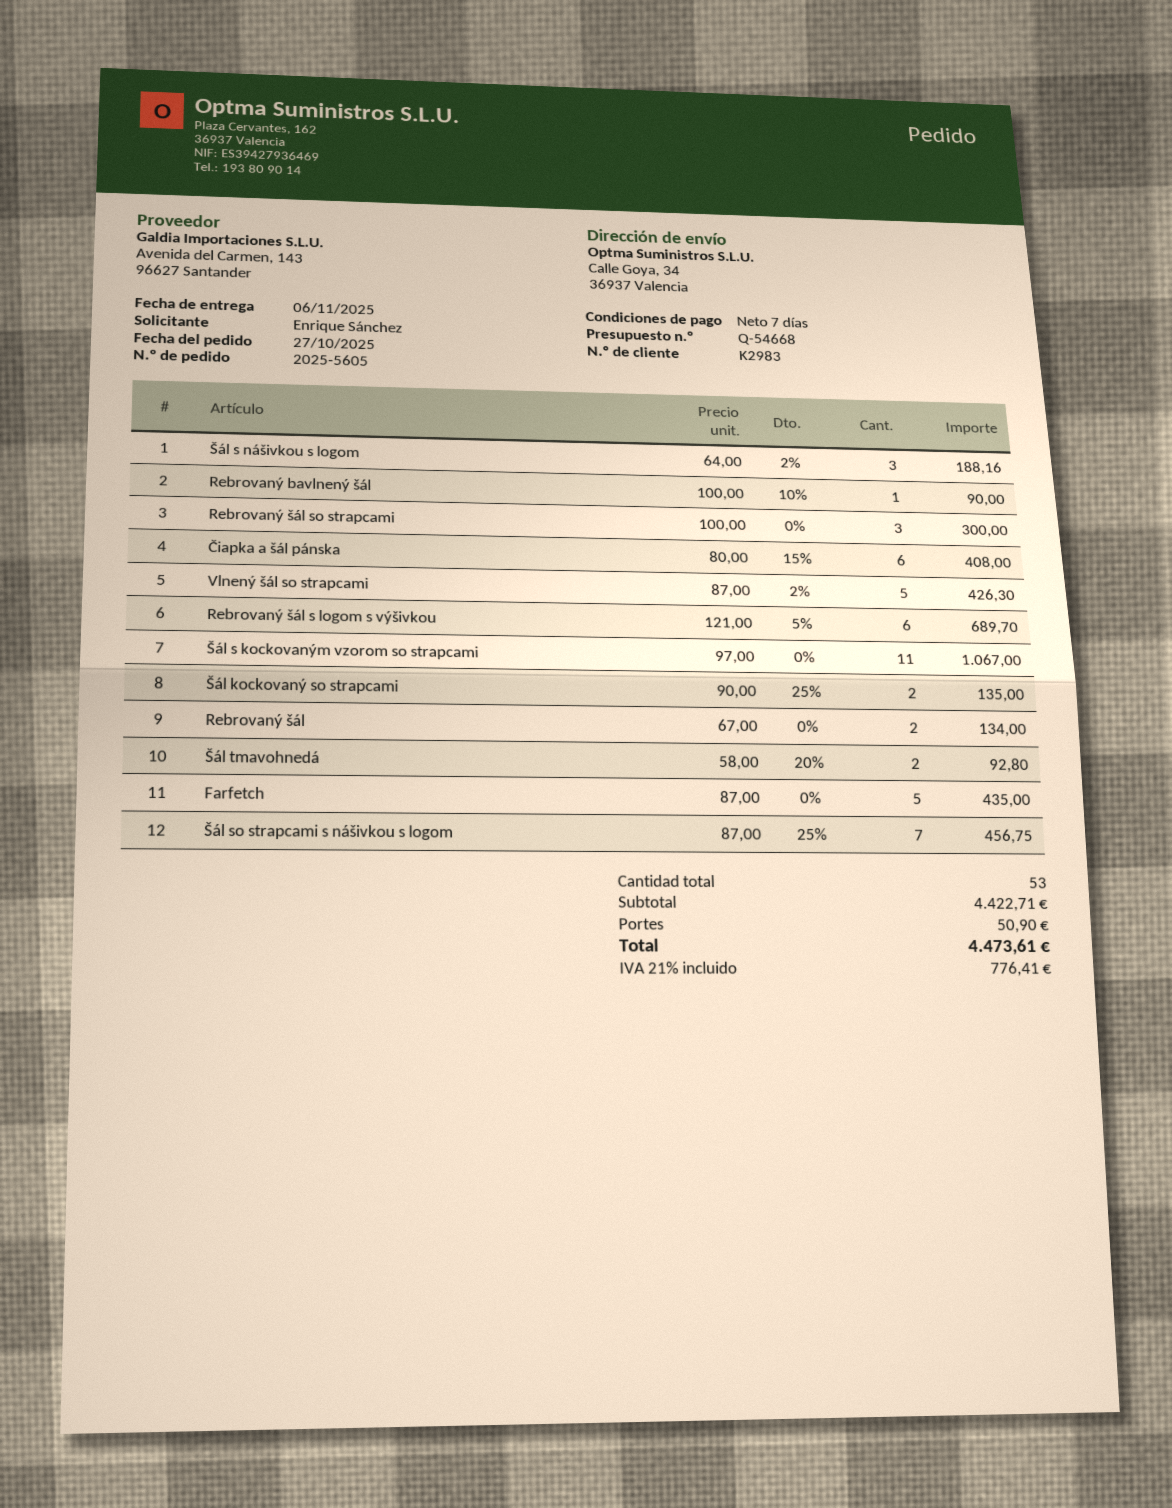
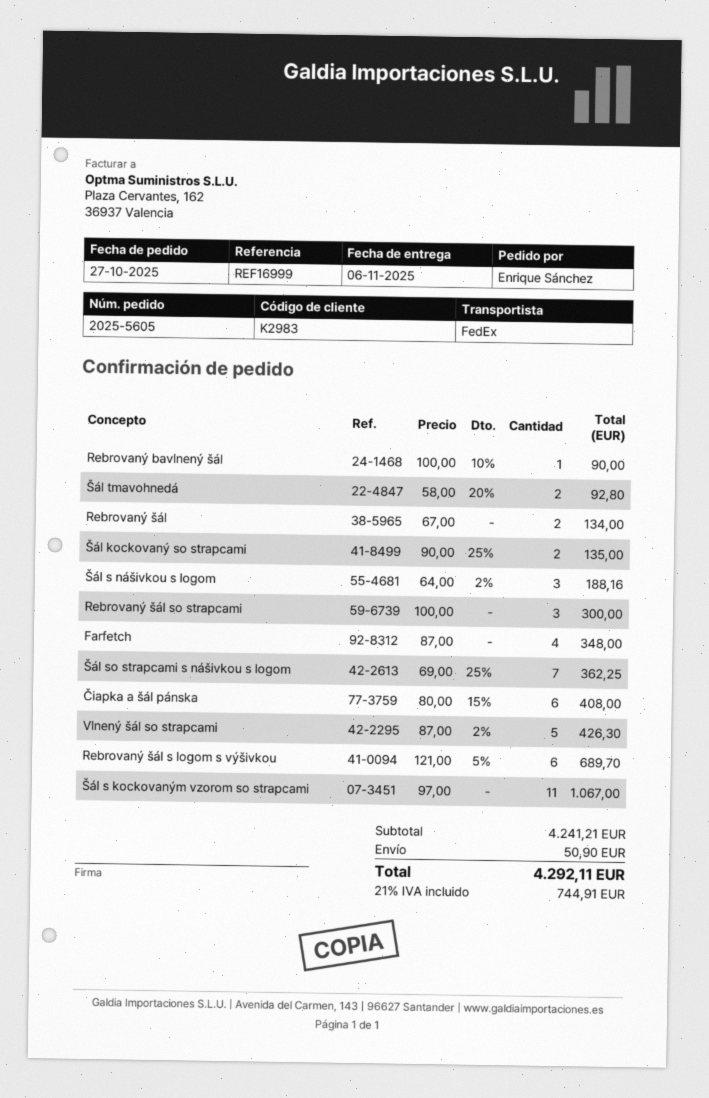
Farfetch: 5 x 87.00 = 435.00 -> 4 x 87.00 = 348.00
Šál so strapcami s nášivkou s logom: 7 x 87.00 - 25% = 456.75 -> 7 x 69.00 - 25% = 362.25
subtotal: 4422.71 -> 4241.21
tax: 21% = 776.41 -> 21% = 744.91
total: 4473.61 -> 4292.11

